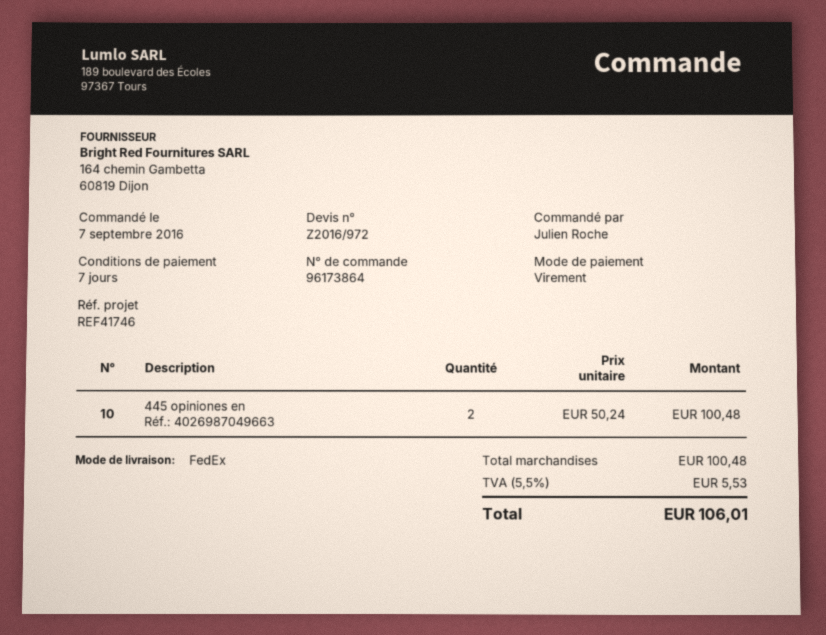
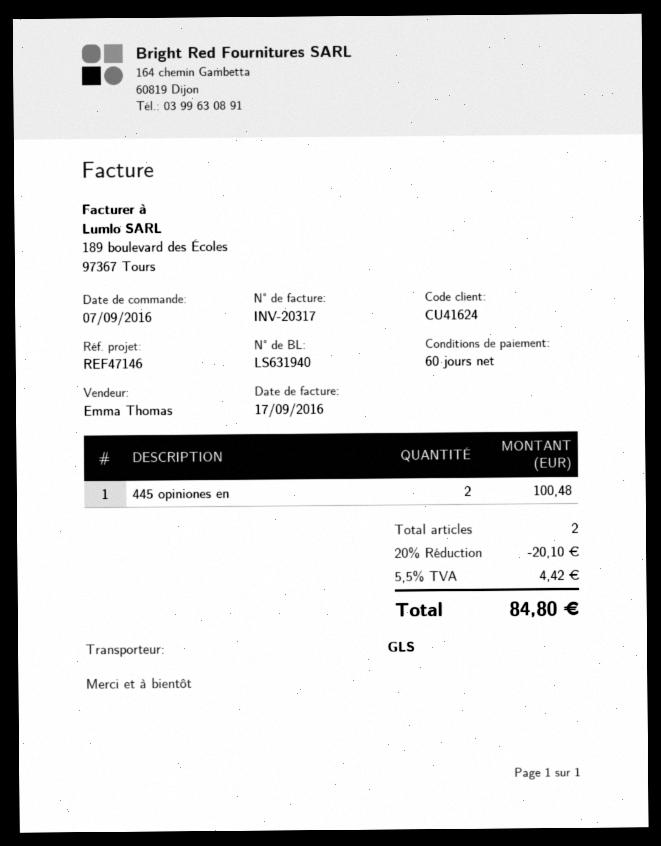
payment terms: 7 days -> 60 days
reference: REF41746 -> REF47146
shipping method: FedEx -> GLS
discount: none -> 20% = 20.10
tax: 5.5% = 5.53 -> 5.5% = 4.42
total: 106.01 -> 84.80

